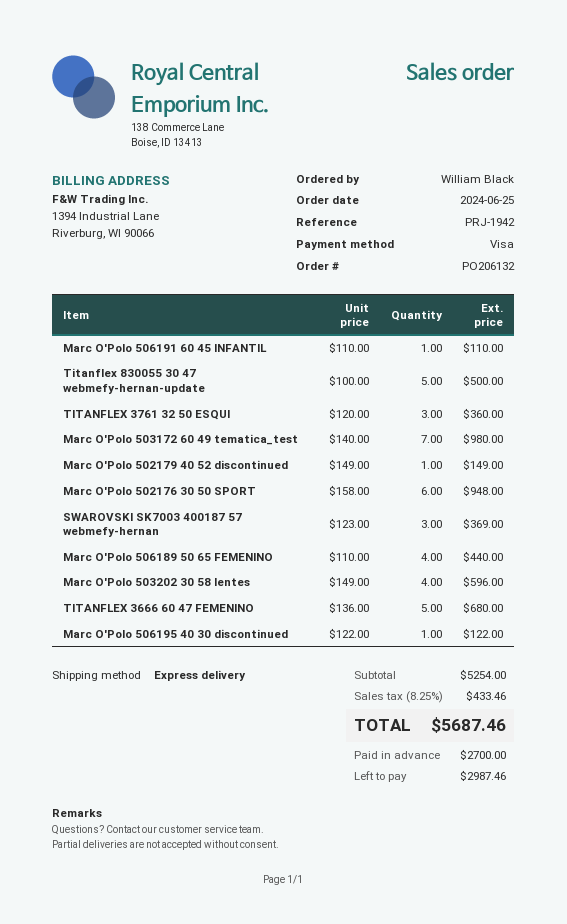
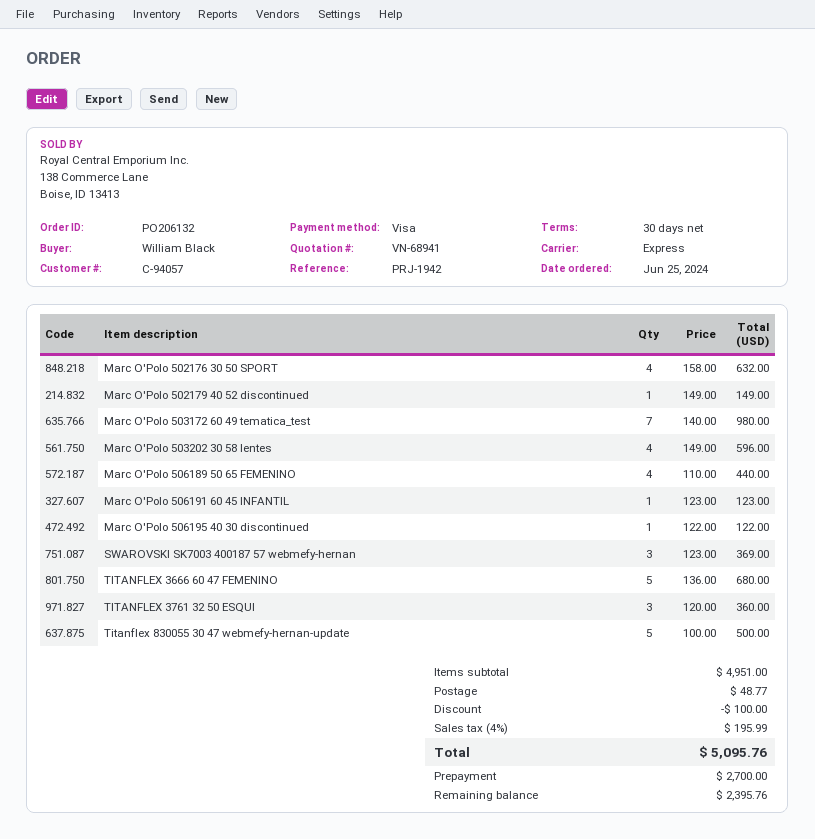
Marc O'Polo 506191 60 45 INFANTIL: 1 x 110.00 = 110.00 -> 1 x 123.00 = 123.00
Marc O'Polo 502176 30 50 SPORT: 6 x 158.00 = 948.00 -> 4 x 158.00 = 632.00
subtotal: 5254.00 -> 4951.00
discount: none -> 100.00
shipping: none -> 48.77
tax: 8.25% = 433.46 -> 4% = 195.99
total: 5687.46 -> 5095.76
balance: 2987.46 -> 2395.76

